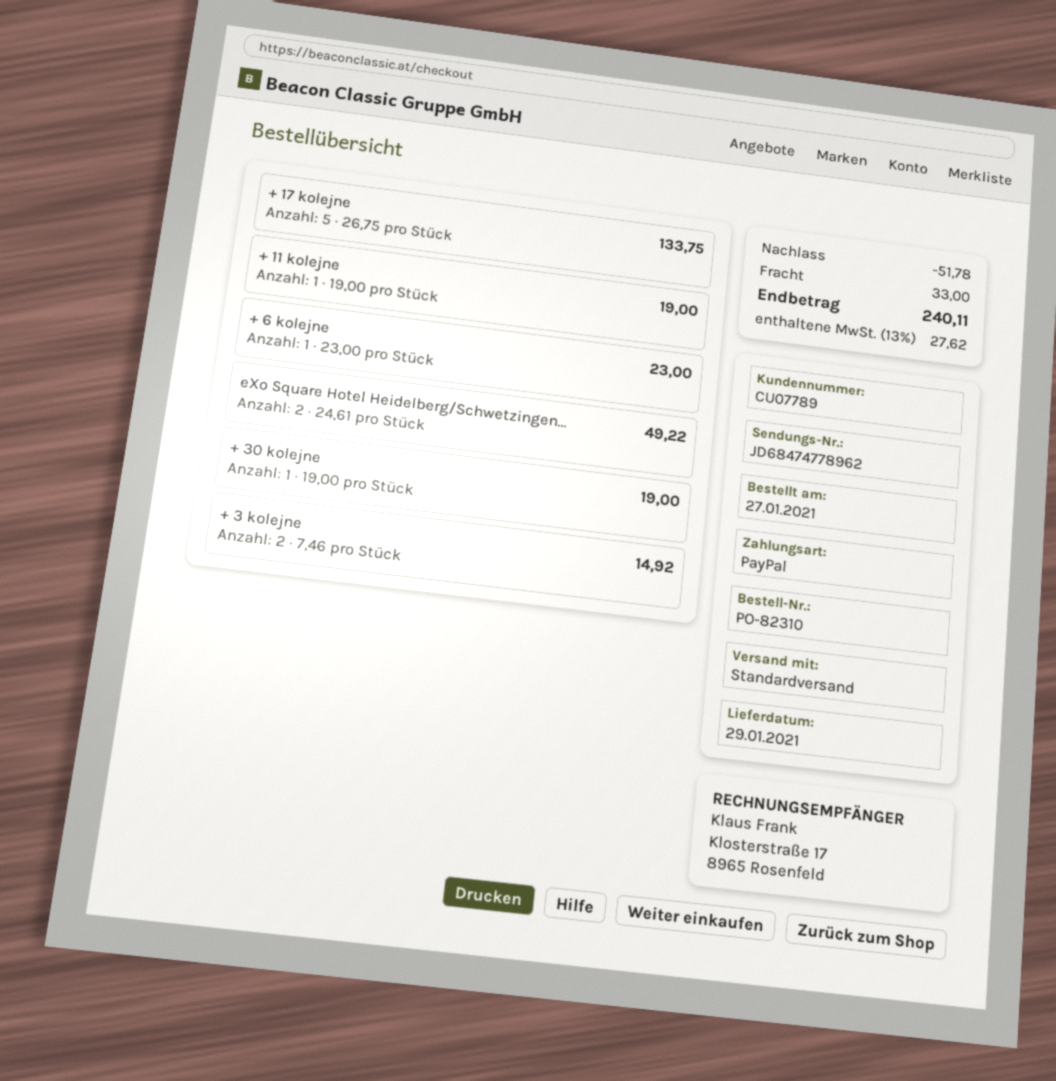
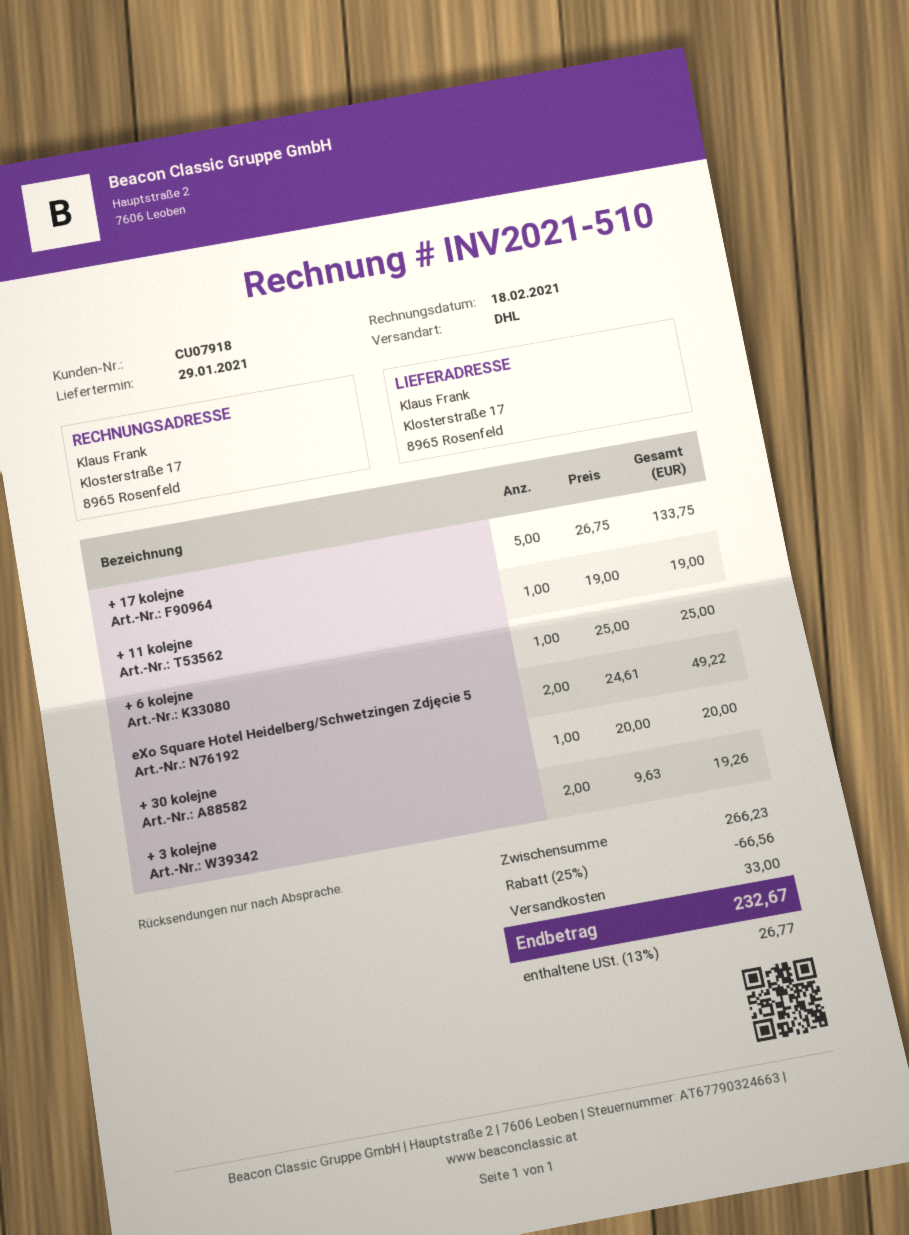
customer number: CU07789 -> CU07918
shipping method: standard -> DHL
+ 6 kolejne: 1 x 23.00 = 23.00 -> 1 x 25.00 = 25.00
+ 30 kolejne: 1 x 19.00 = 19.00 -> 1 x 20.00 = 20.00
+ 3 kolejne: 2 x 7.46 = 14.92 -> 2 x 9.63 = 19.26
discount: 51.78 -> 66.56
tax: 13% = 27.62 -> 13% = 26.77
total: 240.11 -> 232.67

